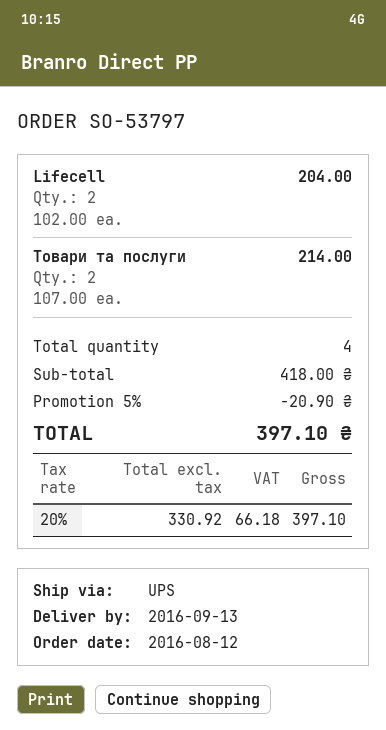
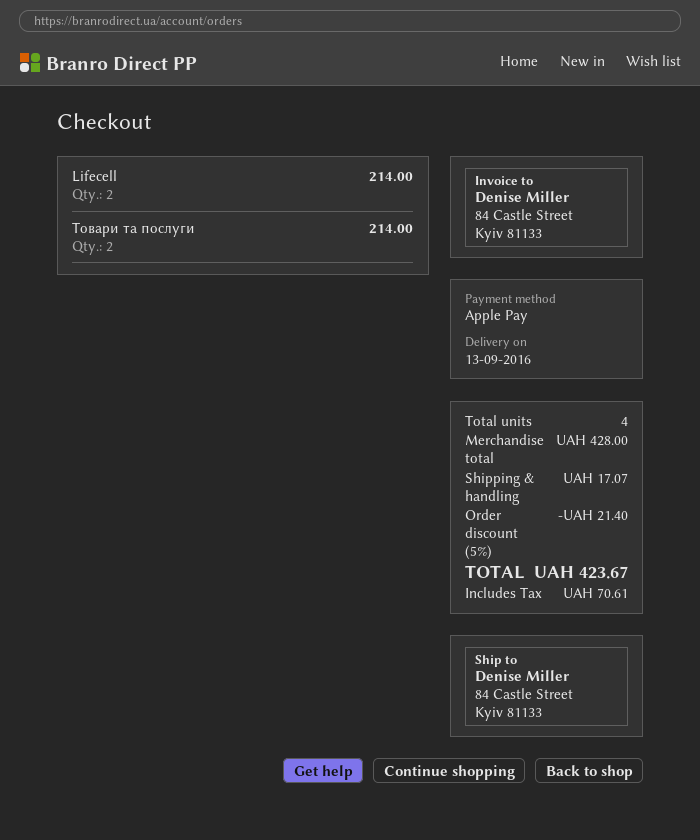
Lifecell: 2 for 204.00 -> 2 for 214.00
subtotal: 418.00 -> 428.00
discount: 5% = 20.90 -> 5% = 21.40
shipping: none -> 17.07
tax: 66.18 -> 70.61
total: 397.10 -> 423.67

